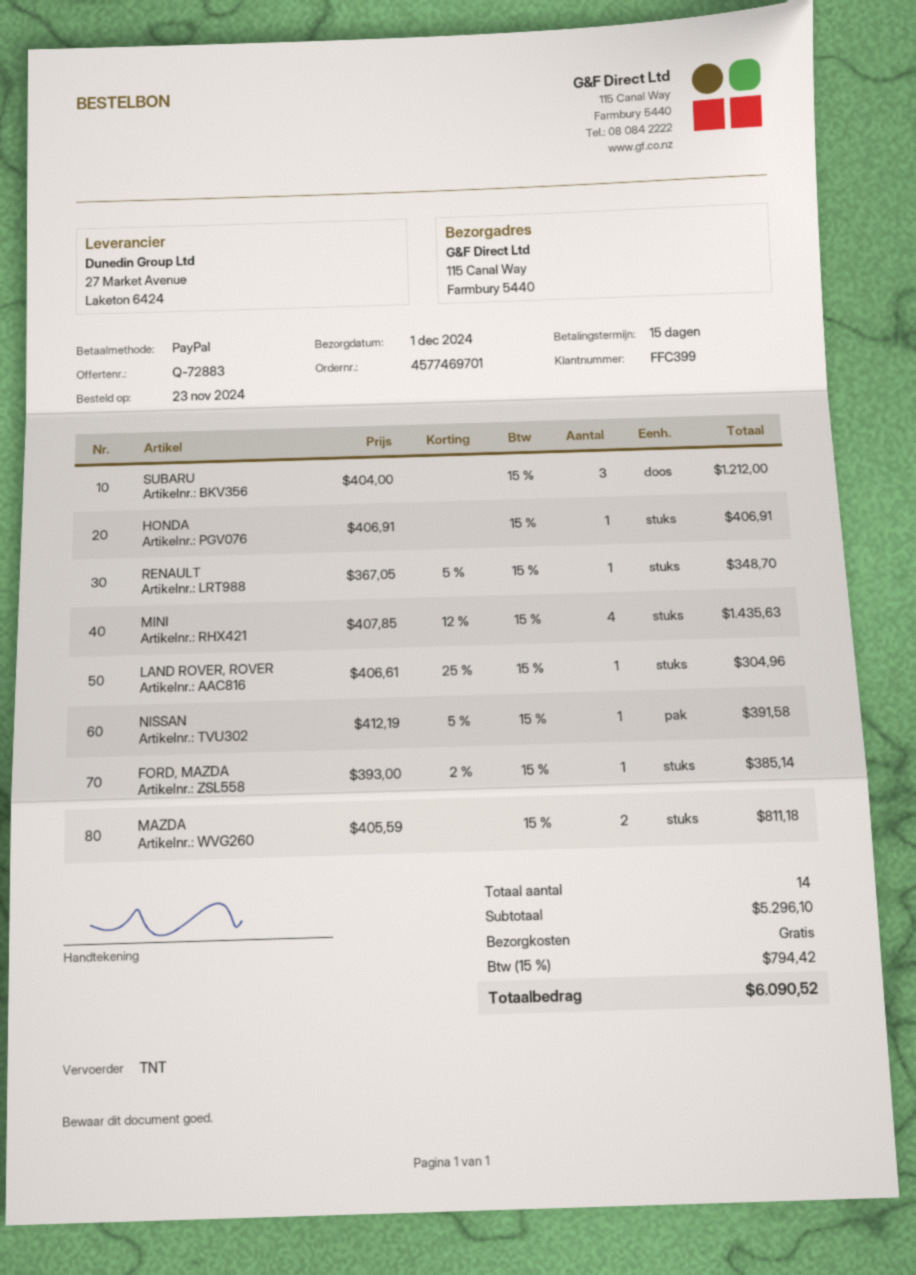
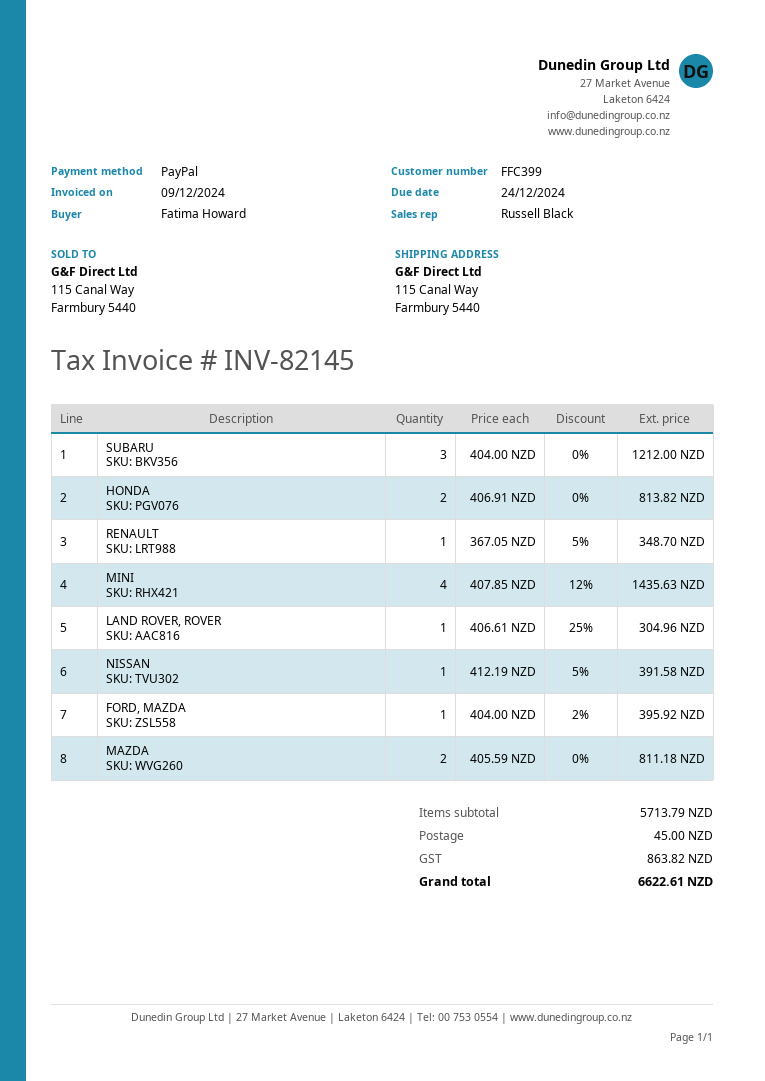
HONDA: 1 x 406.91 = 406.91 -> 2 x 406.91 = 813.82
FORD, MAZDA: 1 x 393.00 - 2% = 385.14 -> 1 x 404.00 - 2% = 395.92
subtotal: 5296.10 -> 5713.79
shipping: 0.00 -> 45.00
tax: 794.42 -> 863.82
total: 6090.52 -> 6622.61

